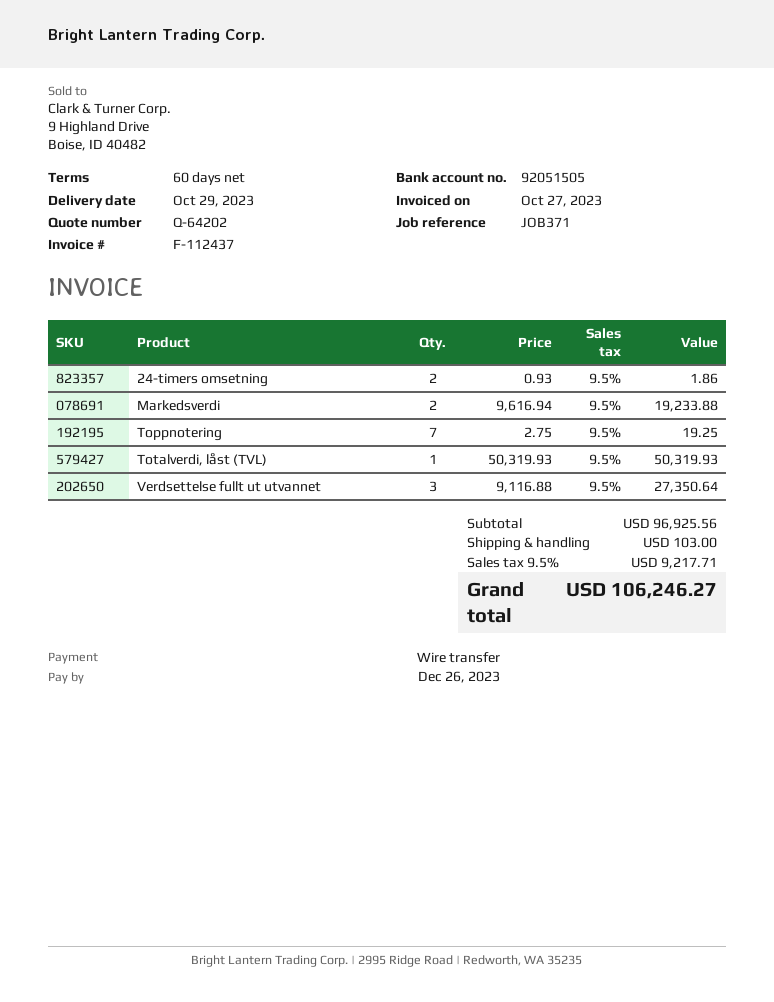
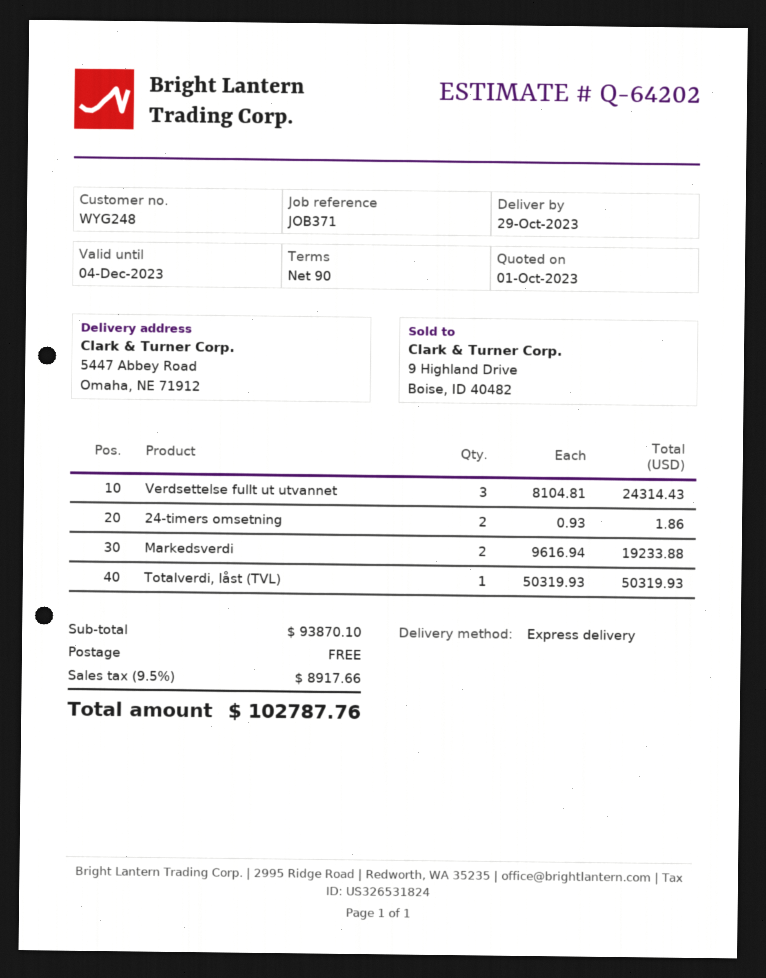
payment terms: 60 days -> 90 days
Toppnotering: 7 x 2.75 = 19.25 -> none
Verdsettelse fullt ut utvannet: 3 x 9116.88 = 27350.64 -> 3 x 8104.81 = 24314.43
subtotal: 96925.56 -> 93870.10
shipping: 103.00 -> 0.00
tax: 9.5% = 9217.71 -> 9.5% = 8917.66
total: 106246.27 -> 102787.76

